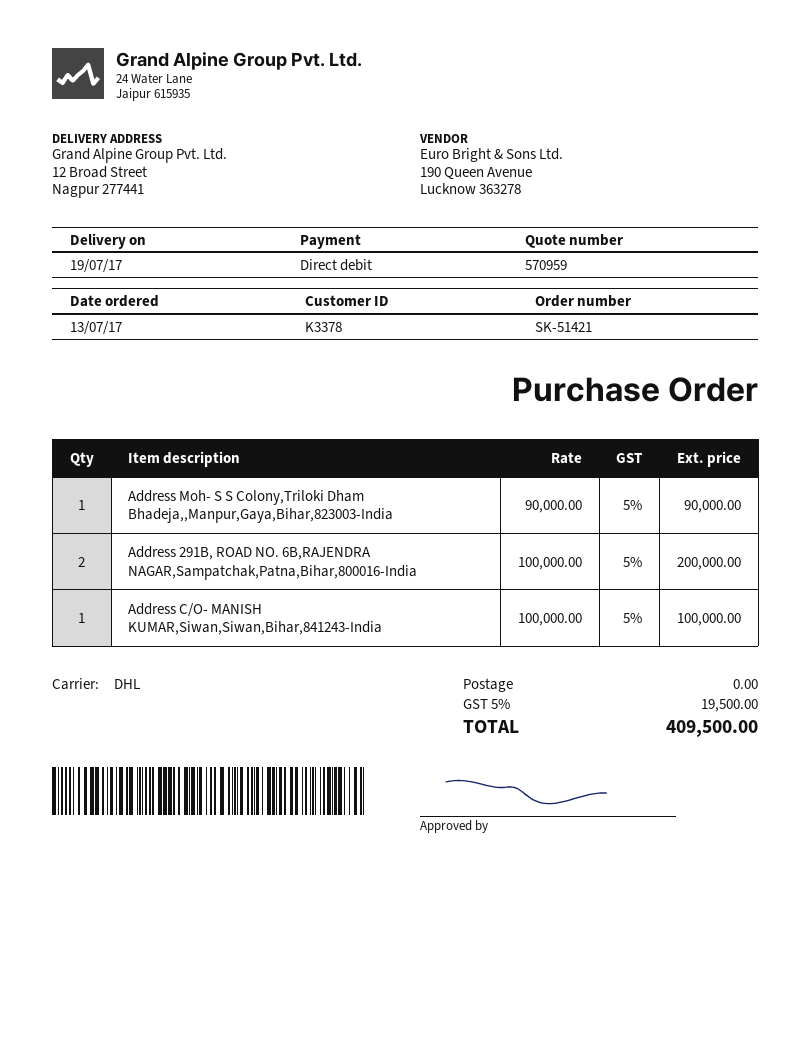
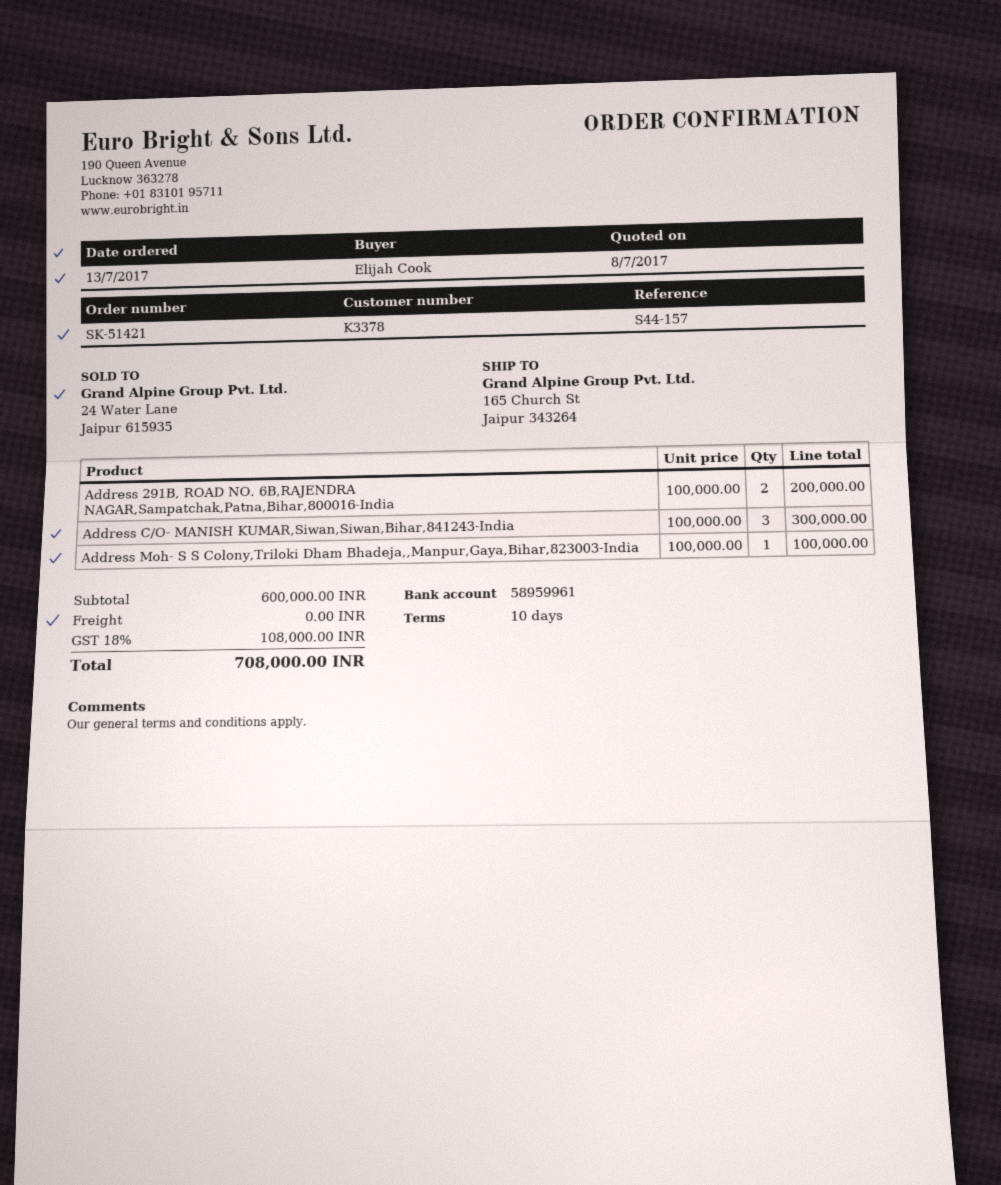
ship to: 12 Broad Street, Nagpur 277441 -> 165 Church St, Jaipur 343264
Address Moh- S S Colony,Triloki Dham Bhadeja,,Manpur,Gaya,Bihar,823003-India: 1 x 90000.00 = 90000.00 -> 1 x 100000.00 = 100000.00
Address C/O- MANISH KUMAR,Siwan,Siwan,Bihar,841243-India: 1 x 100000.00 = 100000.00 -> 3 x 100000.00 = 300000.00
tax: 5% = 19500.00 -> 18% = 108000.00
total: 409500.00 -> 708000.00

